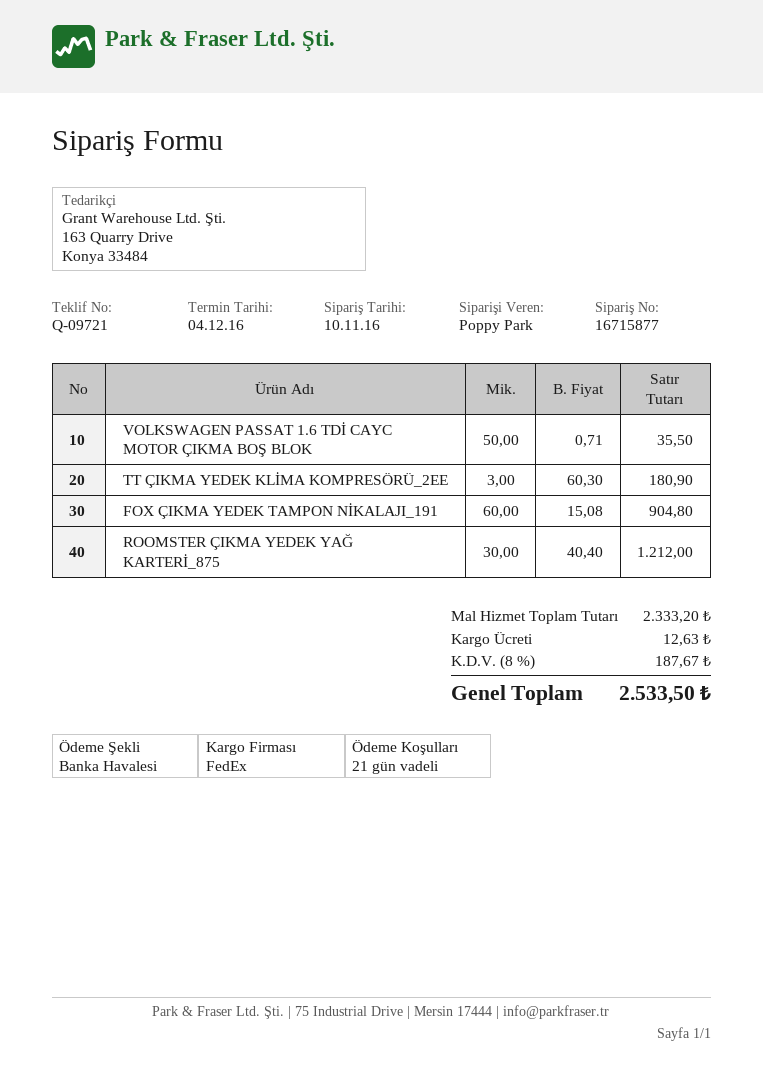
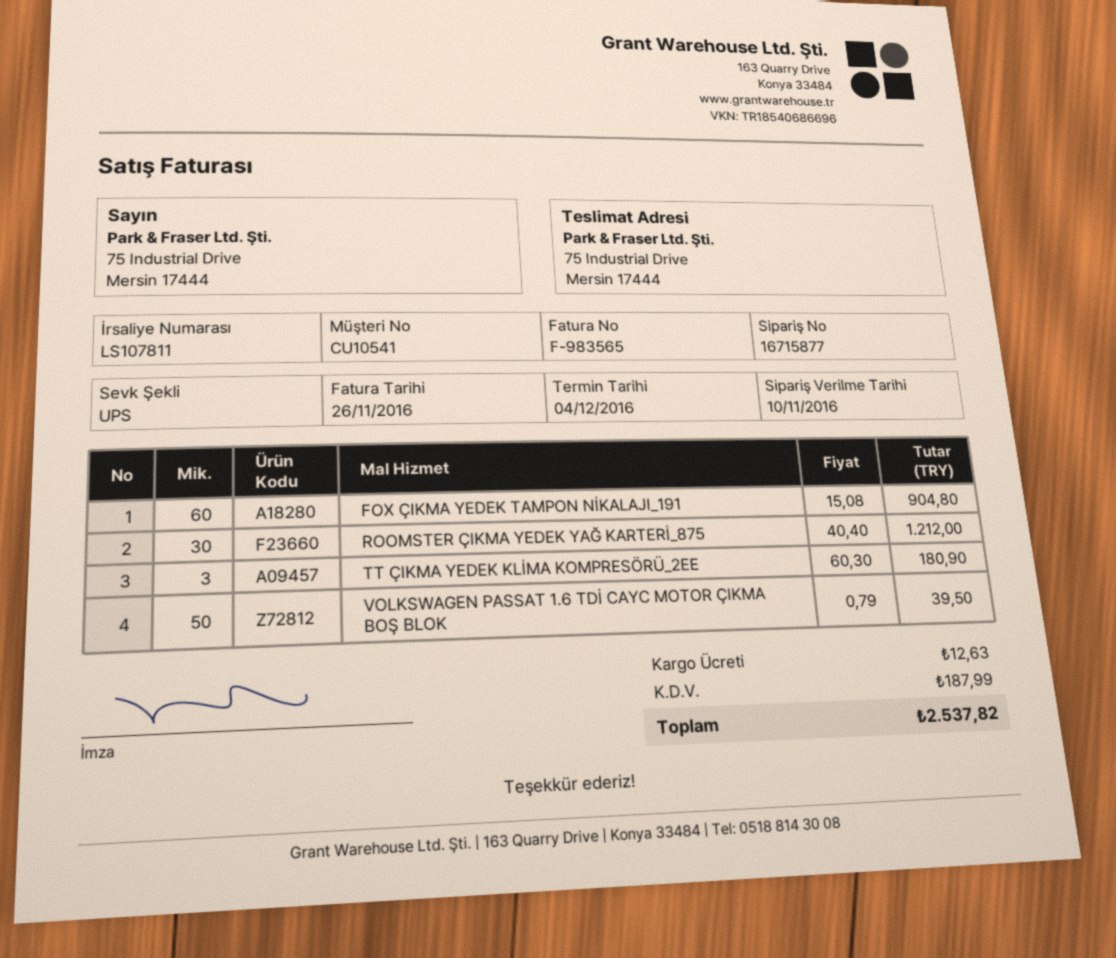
shipping method: FedEx -> UPS
VOLKSWAGEN PASSAT 1.6 TDİ CAYC MOTOR ÇIKMA BOŞ BLOK: 50 x 0.71 = 35.50 -> 50 x 0.79 = 39.50
tax: 187.67 -> 187.99
total: 2533.50 -> 2537.82

